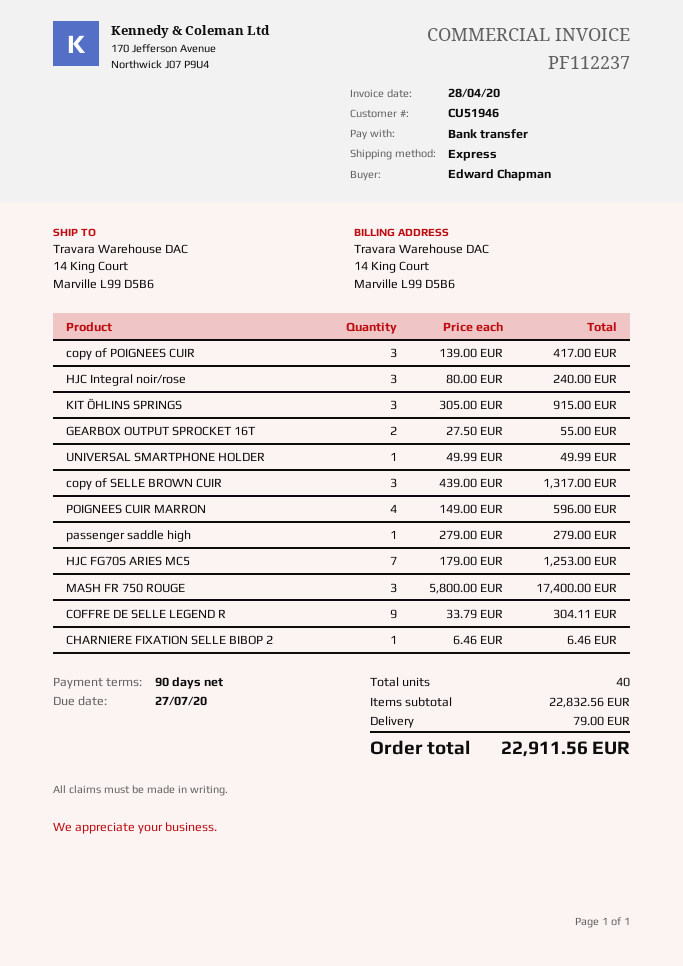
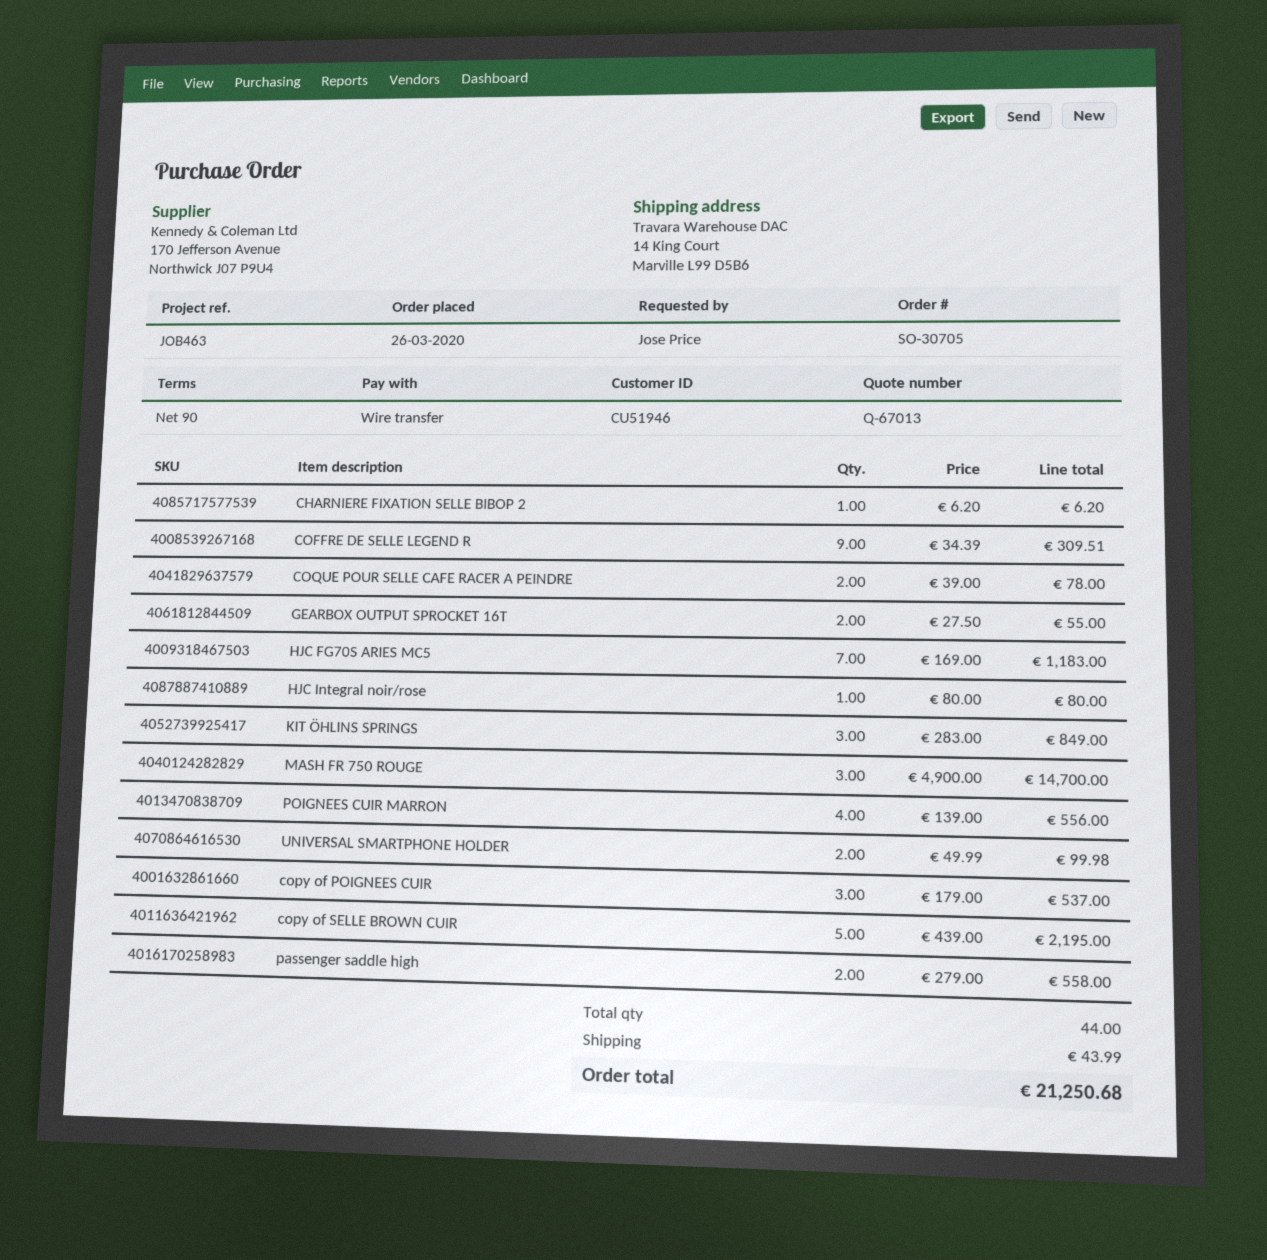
ordered by: Edward Chapman -> Jose Price
copy of POIGNEES CUIR: 3 x 139.00 = 417.00 -> 3 x 179.00 = 537.00
HJC Integral noir/rose: 3 x 80.00 = 240.00 -> 1 x 80.00 = 80.00
KIT ÖHLINS SPRINGS: 3 x 305.00 = 915.00 -> 3 x 283.00 = 849.00
UNIVERSAL SMARTPHONE HOLDER: 1 x 49.99 = 49.99 -> 2 x 49.99 = 99.98
copy of SELLE BROWN CUIR: 3 x 439.00 = 1317.00 -> 5 x 439.00 = 2195.00
POIGNEES CUIR MARRON: 4 x 149.00 = 596.00 -> 4 x 139.00 = 556.00
passenger saddle high: 1 x 279.00 = 279.00 -> 2 x 279.00 = 558.00
HJC FG70S ARIES MC5: 7 x 179.00 = 1253.00 -> 7 x 169.00 = 1183.00
MASH FR 750 ROUGE: 3 x 5800.00 = 17400.00 -> 3 x 4900.00 = 14700.00
COFFRE DE SELLE LEGEND R: 9 x 33.79 = 304.11 -> 9 x 34.39 = 309.51
CHARNIERE FIXATION SELLE BIBOP 2: 1 x 6.46 = 6.46 -> 1 x 6.20 = 6.20
COQUE POUR SELLE CAFE RACER A PEINDRE: none -> 2 x 39.00 = 78.00
total quantity: 40 -> 44
shipping: 79.00 -> 43.99
total: 22911.56 -> 21250.68

